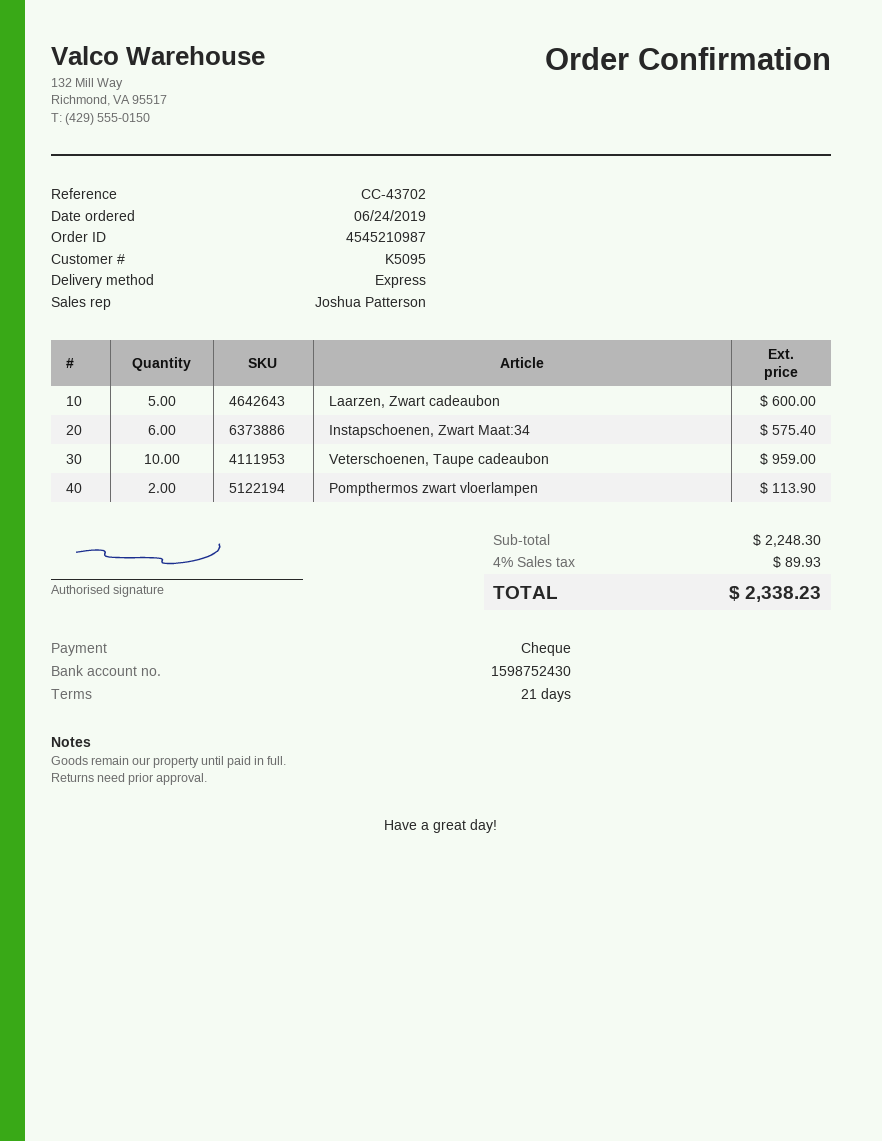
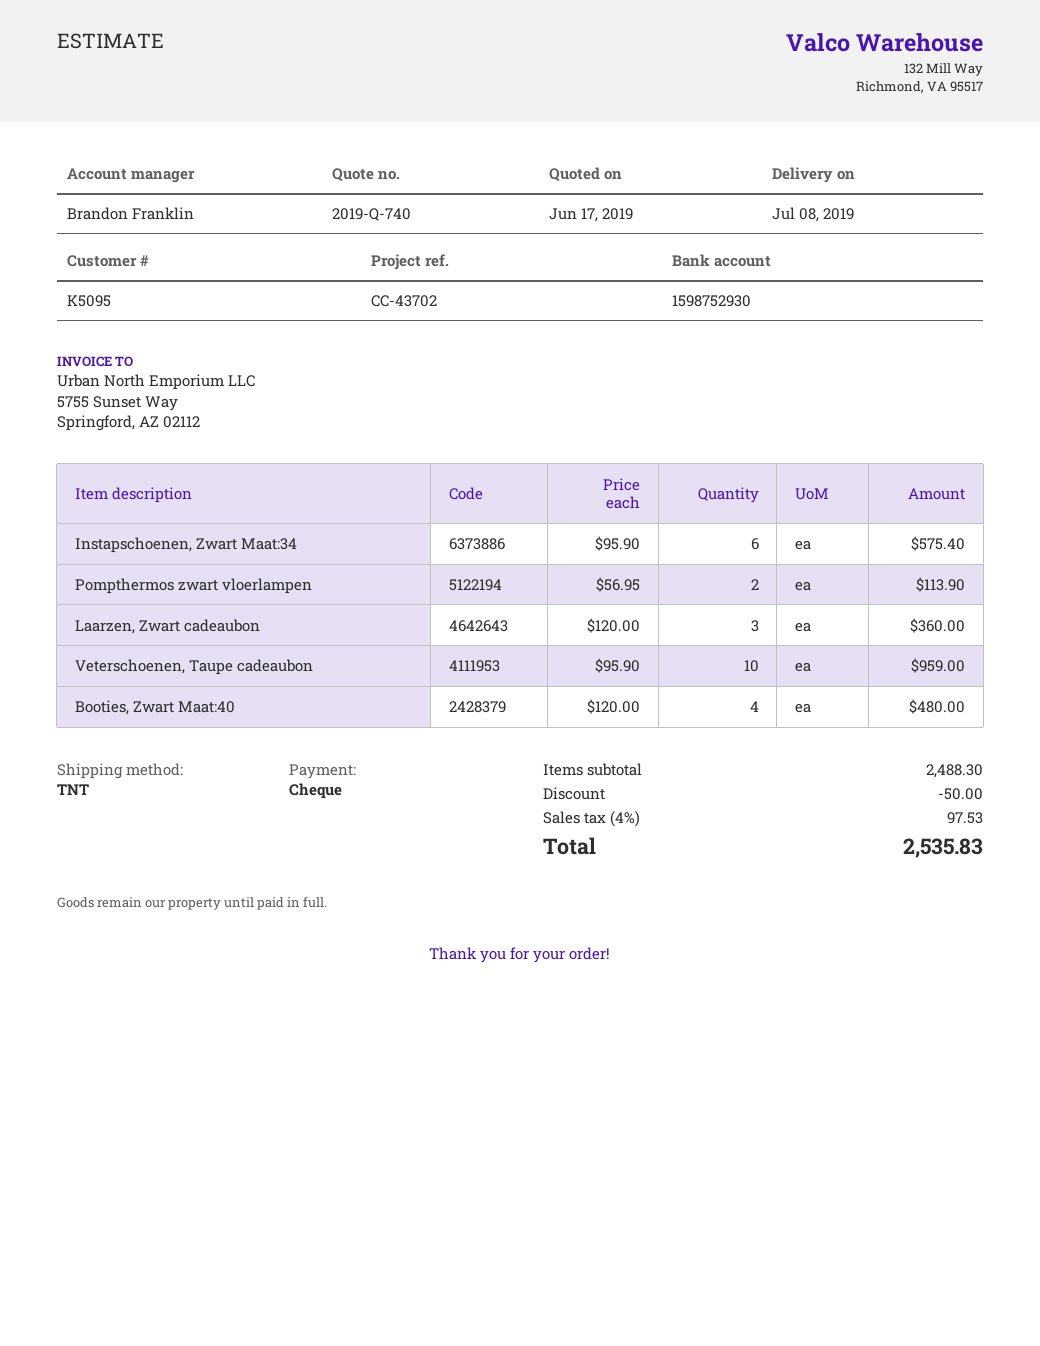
sales rep: Joshua Patterson -> Brandon Franklin
bank account: 1598752430 -> 1598752930
shipping method: express -> TNT
Laarzen, Zwart cadeaubon: 5 for 600.00 -> 3 for 360.00
Booties, Zwart Maat:40: none -> 4 for 480.00
subtotal: 2248.30 -> 2488.30
discount: none -> 50.00
tax: 4% = 89.93 -> 4% = 97.53
total: 2338.23 -> 2535.83

